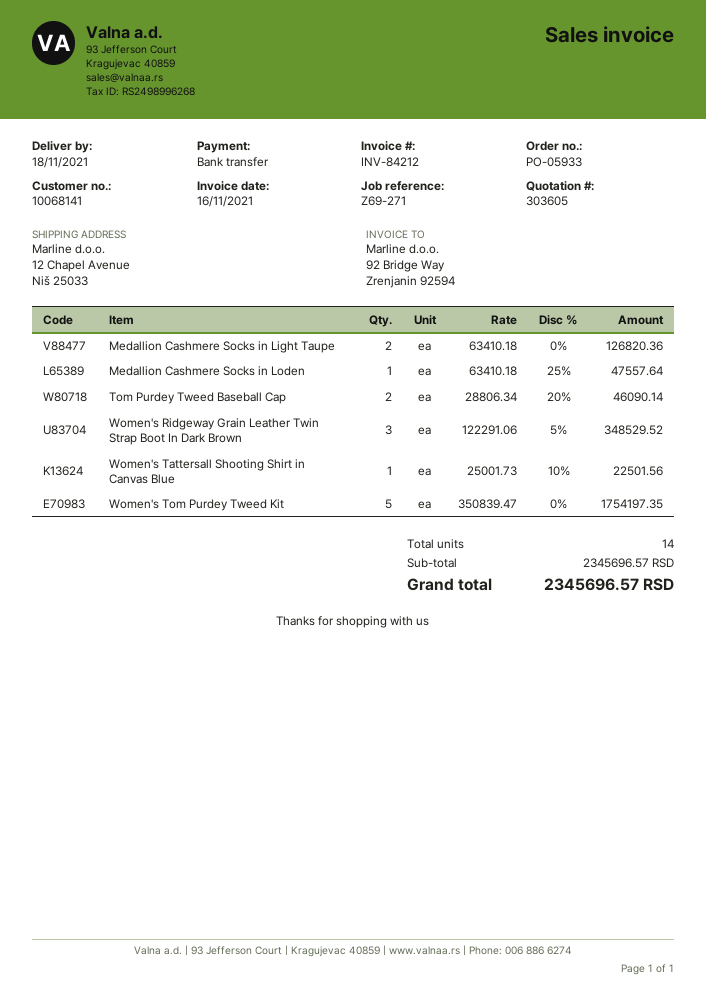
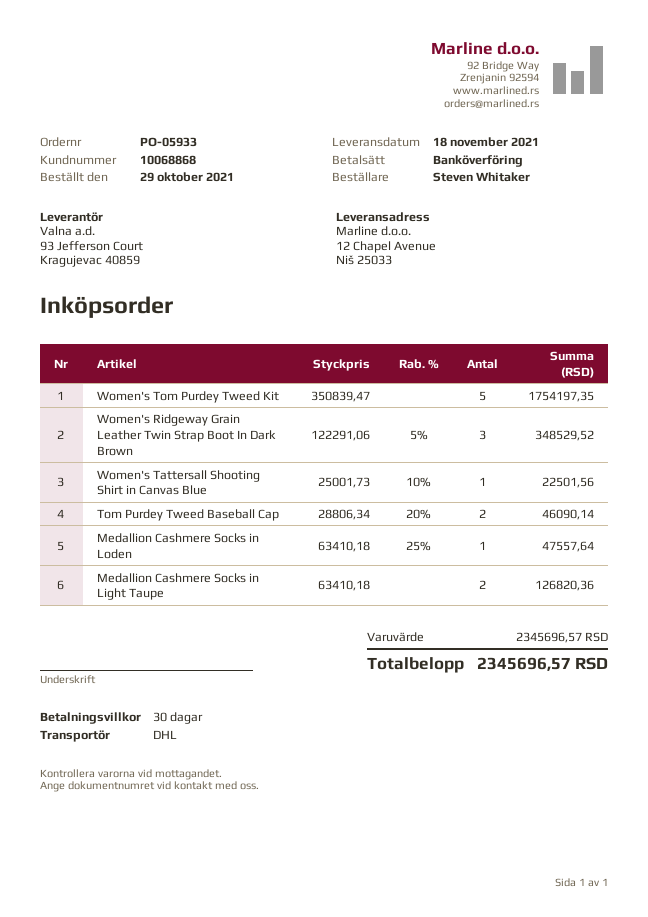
customer number: 10068141 -> 10068868

